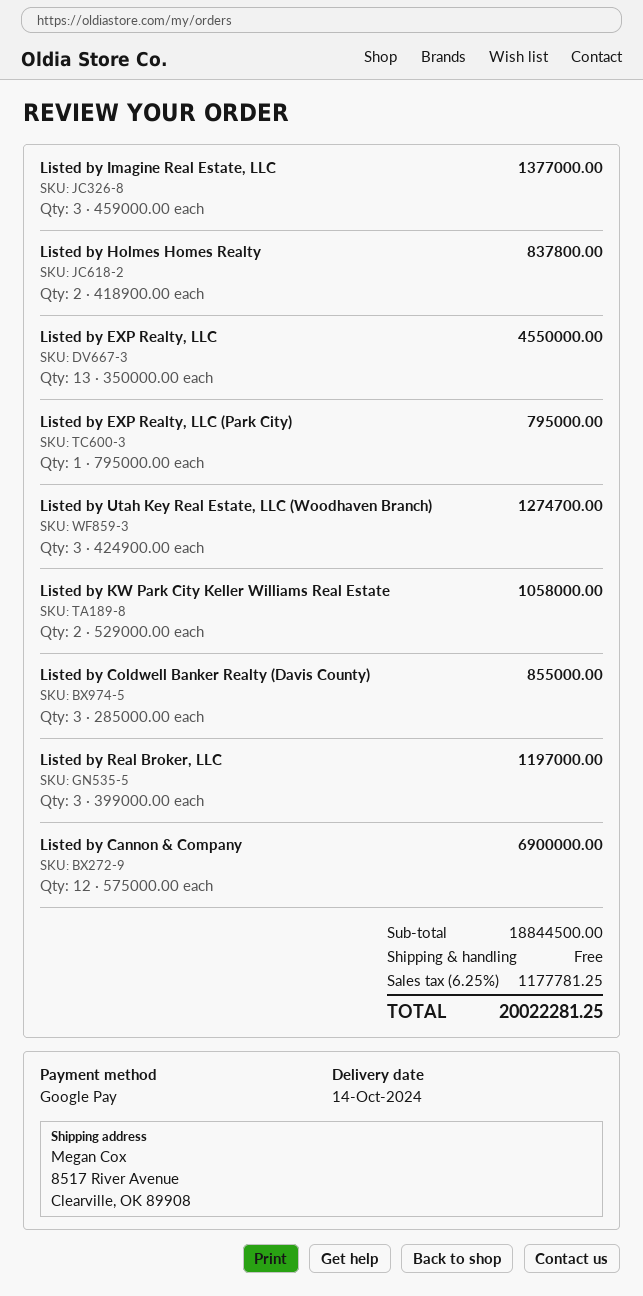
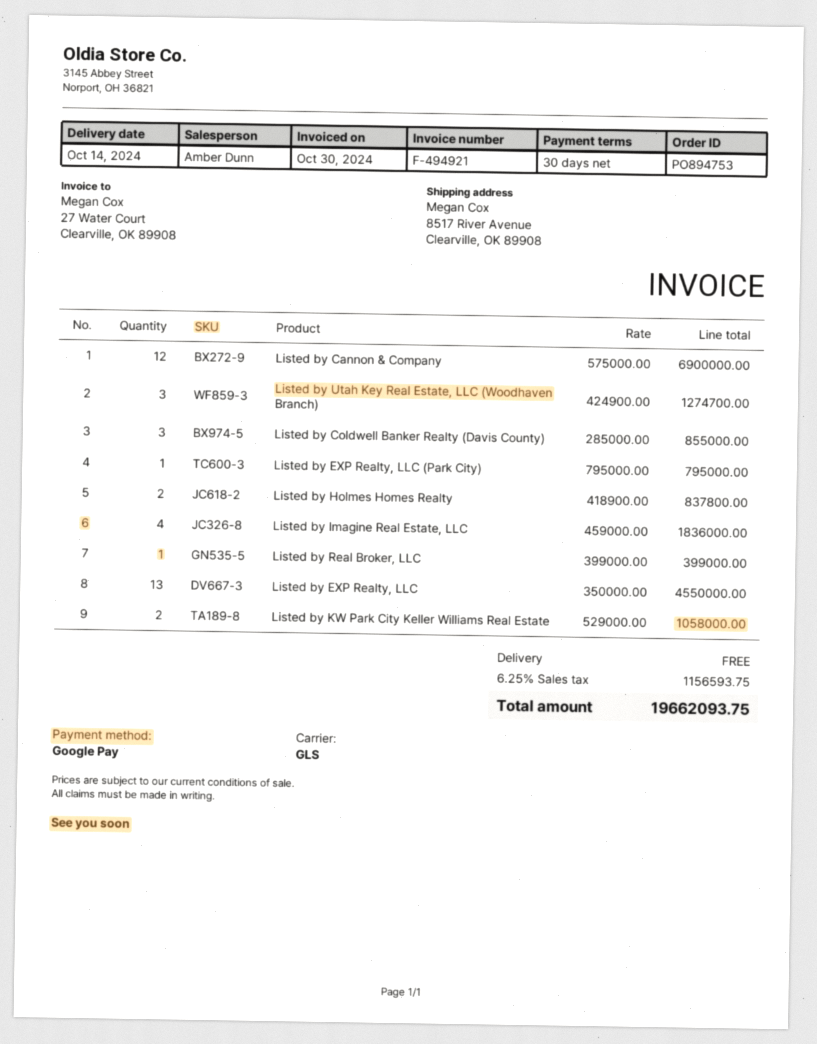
Listed by Imagine Real Estate, LLC: 3 x 459000.00 = 1377000.00 -> 4 x 459000.00 = 1836000.00
Listed by Real Broker, LLC: 3 x 399000.00 = 1197000.00 -> 1 x 399000.00 = 399000.00
tax: 6.25% = 1177781.25 -> 6.25% = 1156593.75
total: 20022281.25 -> 19662093.75

